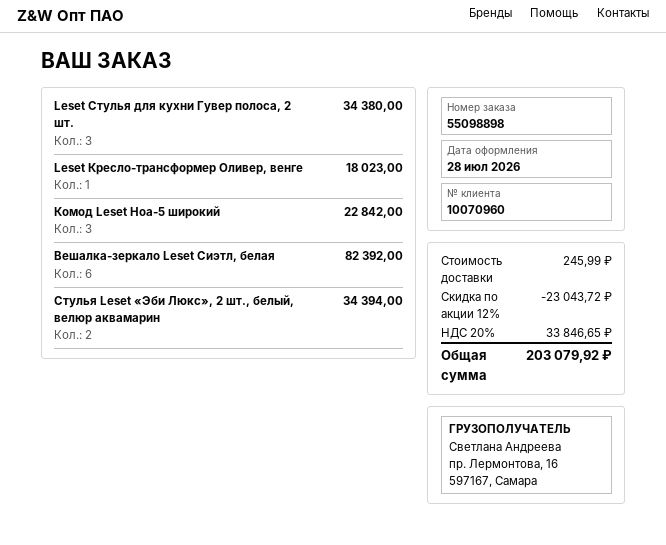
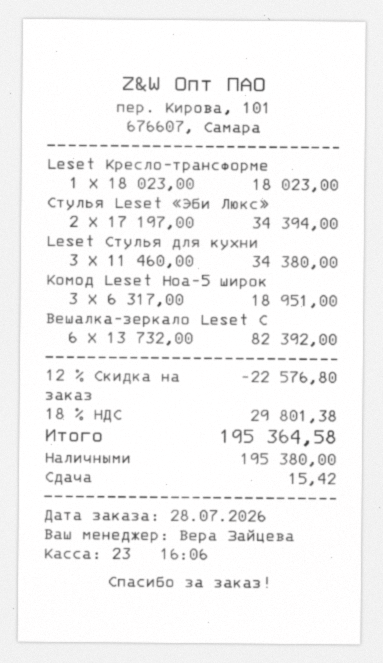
Комод Leset Ноа-5 широкий: 3 for 22842.00 -> 3 for 18951.00
discount: 12% = 23043.72 -> 12% = 22576.80
shipping: 245.99 -> none
tax: 20% = 33846.65 -> 18% = 29801.38
total: 203079.92 -> 195364.58

